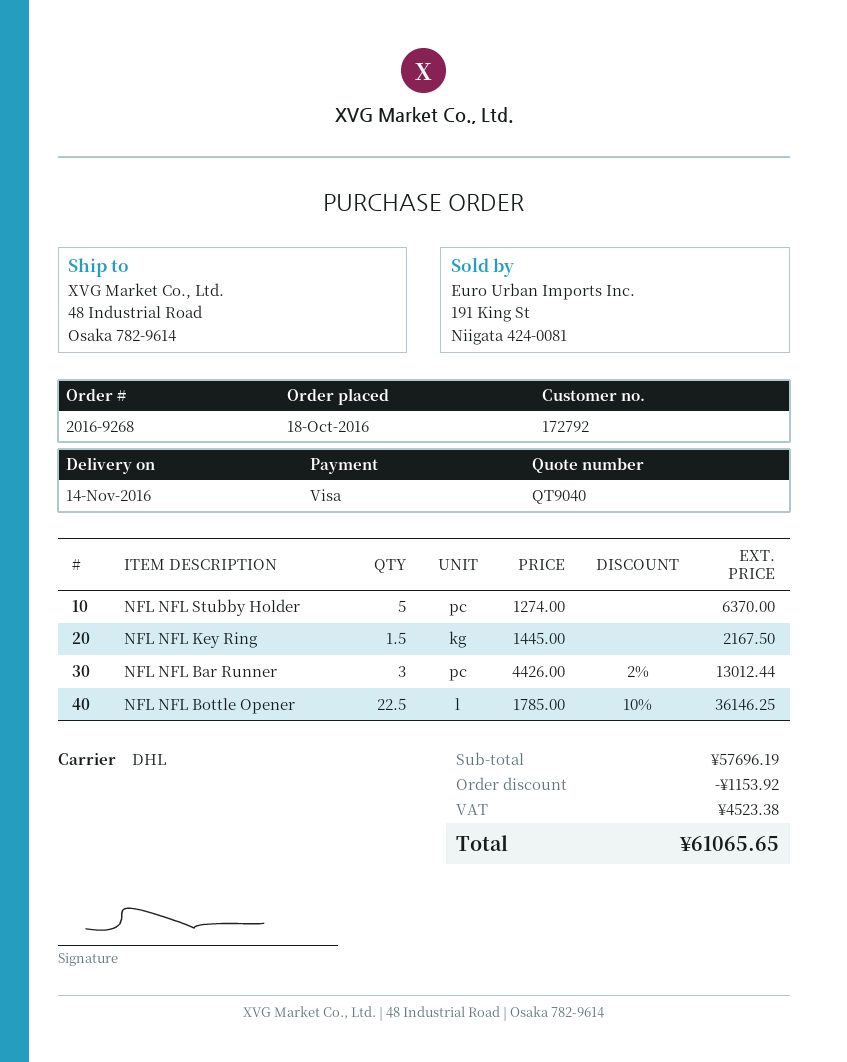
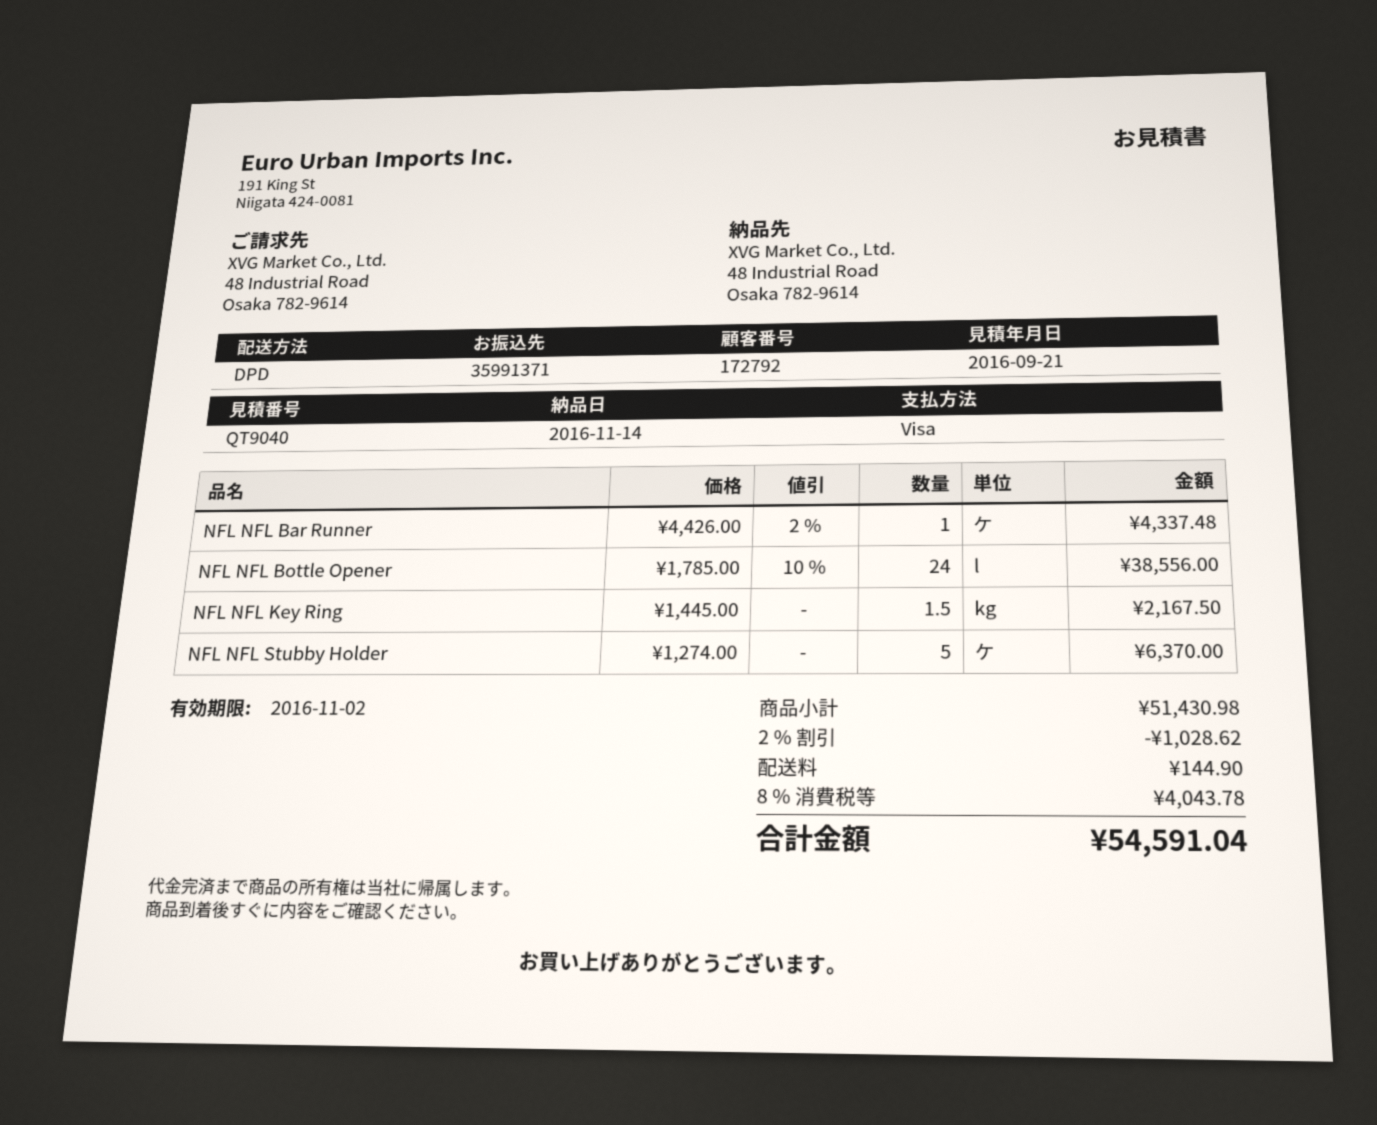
shipping method: DHL -> DPD
NFL NFL Bar Runner: 3 x 4426.00 - 2% = 13012.44 -> 1 x 4426.00 - 2% = 4337.48
NFL NFL Bottle Opener: 22.5 x 1785.00 - 10% = 36146.25 -> 24 x 1785.00 - 10% = 38556.00
subtotal: 57696.19 -> 51430.98
discount: 1153.92 -> 1028.62
shipping: none -> 144.90
tax: 4523.38 -> 4043.78
total: 61065.65 -> 54591.04

